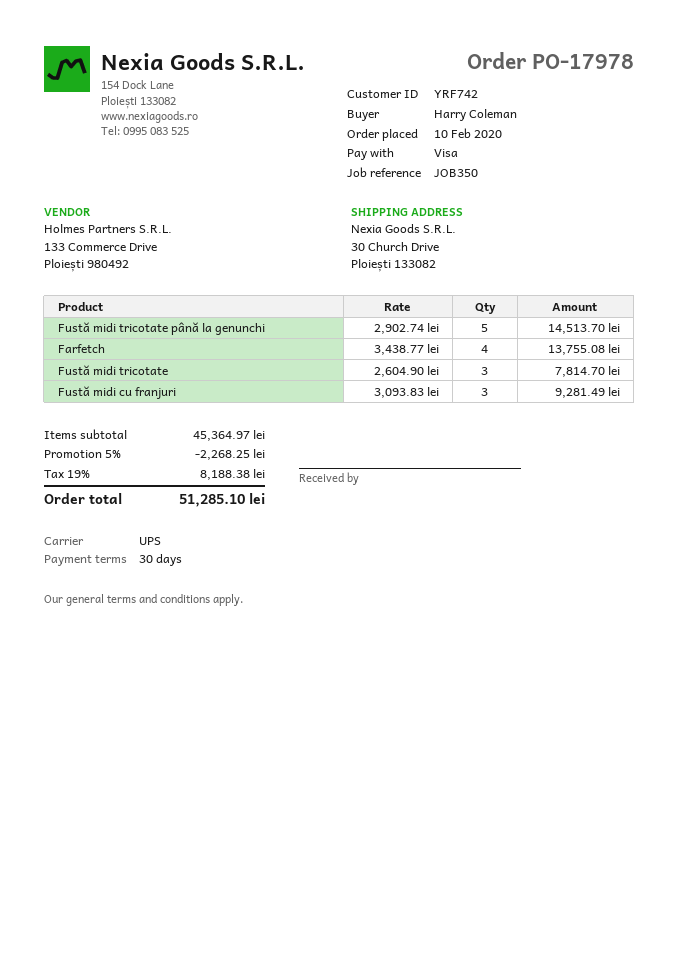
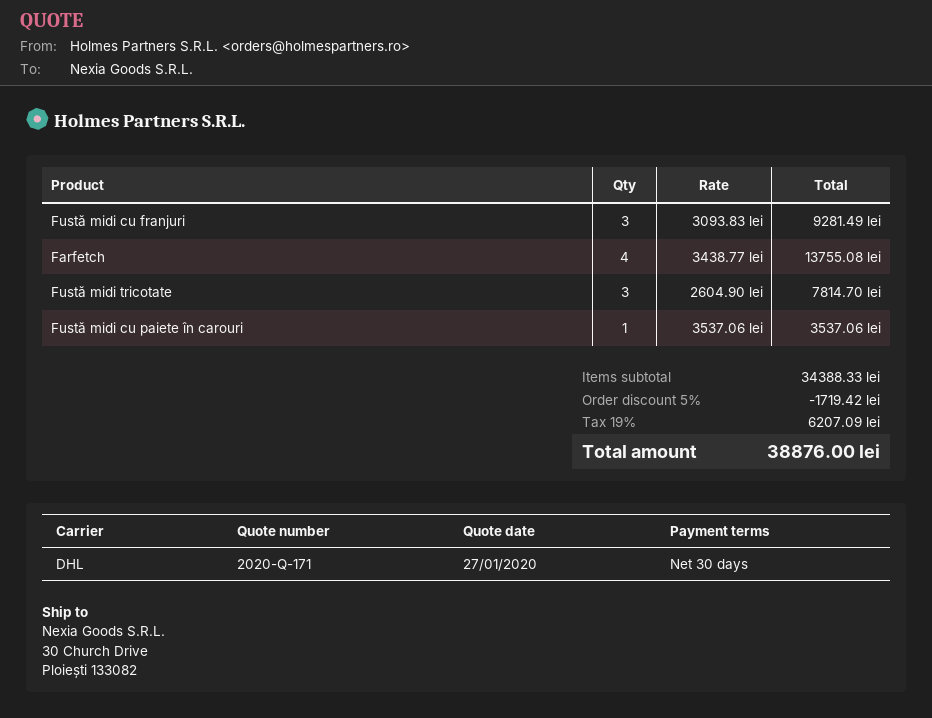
shipping method: UPS -> DHL
Fustă midi tricotate până la genunchi: 5 x 2902.74 = 14513.70 -> none
Fustă midi cu paiete în carouri: none -> 1 x 3537.06 = 3537.06
subtotal: 45364.97 -> 34388.33
discount: 5% = 2268.25 -> 5% = 1719.42
tax: 19% = 8188.38 -> 19% = 6207.09
total: 51285.10 -> 38876.00

